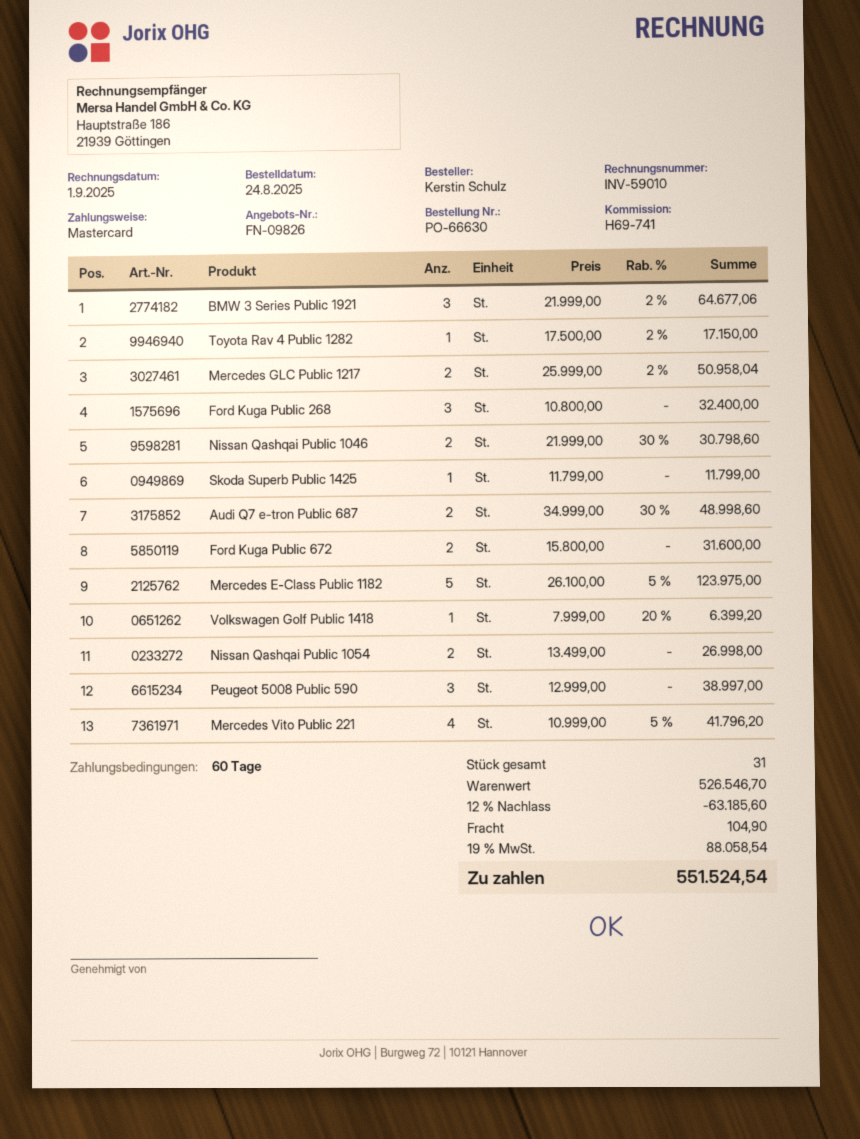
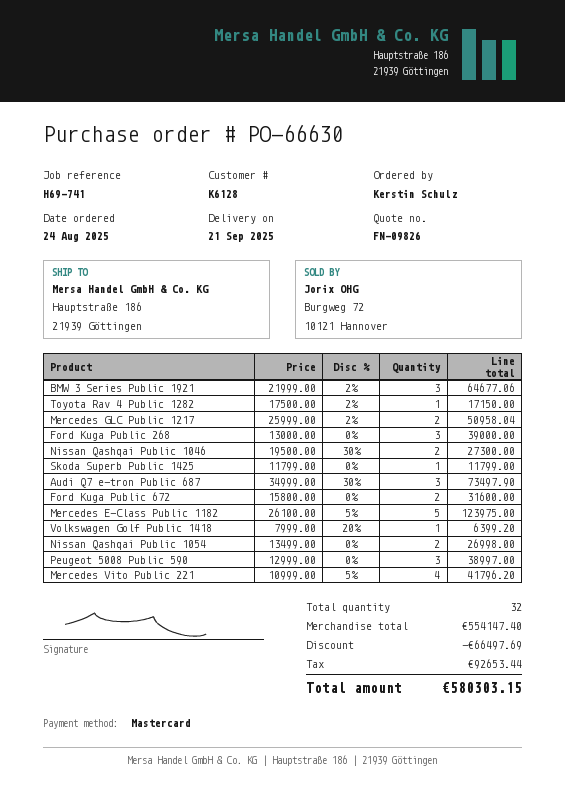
Ford Kuga Public 268: 3 x 10800.00 = 32400.00 -> 3 x 13000.00 = 39000.00
Nissan Qashqai Public 1046: 2 x 21999.00 - 30% = 30798.60 -> 2 x 19500.00 - 30% = 27300.00
Audi Q7 e-tron Public 687: 2 x 34999.00 - 30% = 48998.60 -> 3 x 34999.00 - 30% = 73497.90
total quantity: 31 -> 32
subtotal: 526546.70 -> 554147.40
discount: 63185.60 -> 66497.69
shipping: 104.90 -> none
tax: 88058.54 -> 92653.44
total: 551524.54 -> 580303.15

